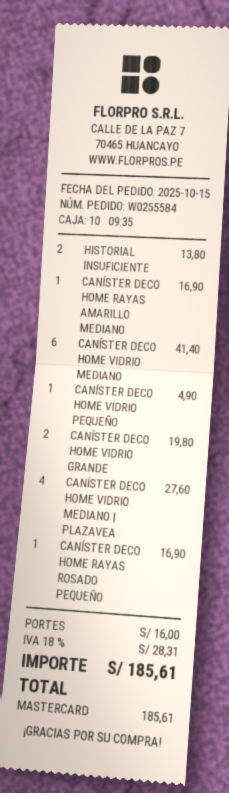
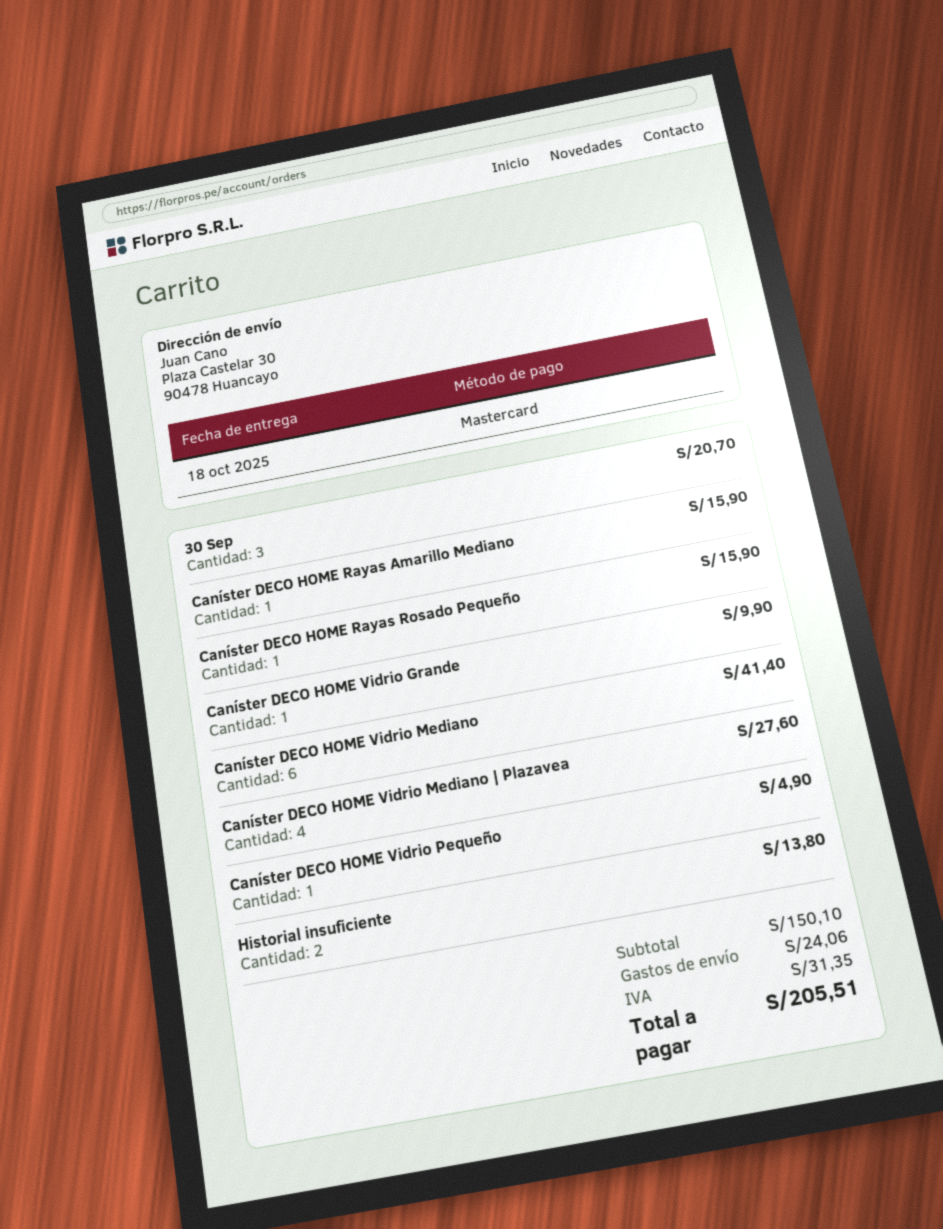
CANÍSTER DECO HOME RAYAS AMARILLO MEDIANO: 1 for 16.90 -> 1 for 15.90
CANÍSTER DECO HOME VIDRIO GRANDE: 2 for 19.80 -> 1 for 9.90
CANÍSTER DECO HOME RAYAS ROSADO PEQUEÑO: 1 for 16.90 -> 1 for 15.90
30 Sep: none -> 3 for 20.70
shipping: 16.00 -> 24.06
tax: 28.31 -> 31.35
total: 185.61 -> 205.51

